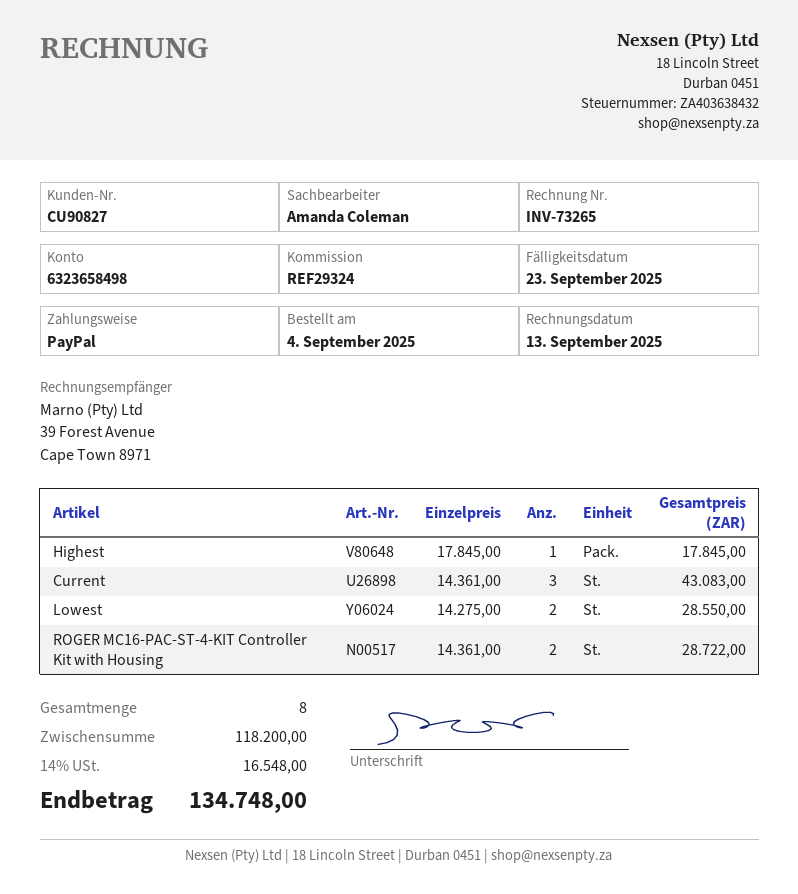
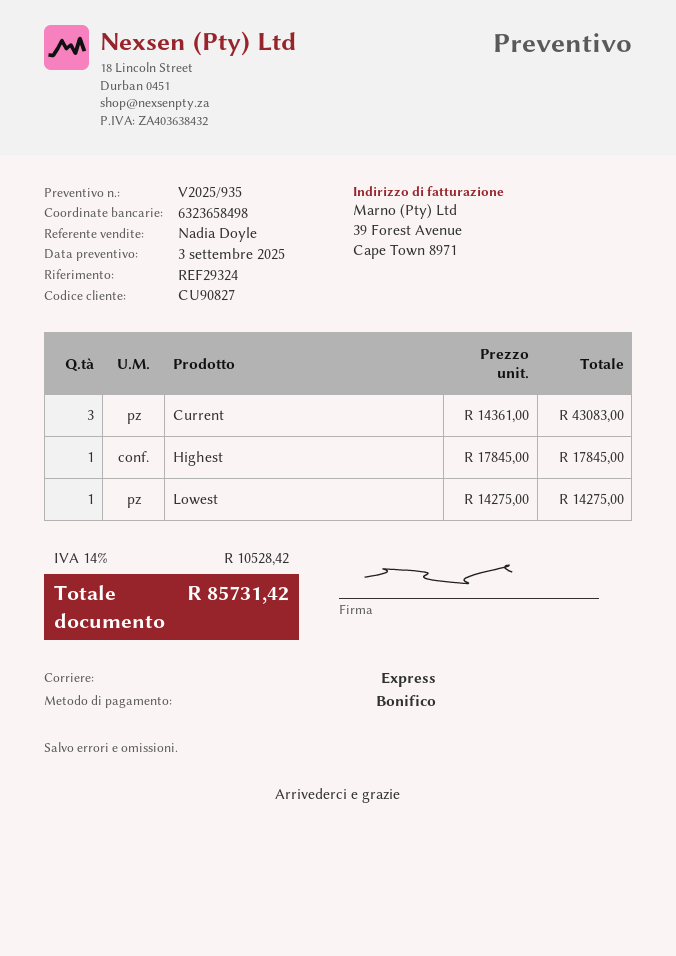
sales rep: Amanda Coleman -> Nadia Doyle
payment method: PayPal -> bank transfer
Lowest: 2 x 14275.00 = 28550.00 -> 1 x 14275.00 = 14275.00
ROGER MC16-PAC-ST-4-KIT Controller Kit with Housing: 2 x 14361.00 = 28722.00 -> none
tax: 14% = 16548.00 -> 14% = 10528.42
total: 134748.00 -> 85731.42

